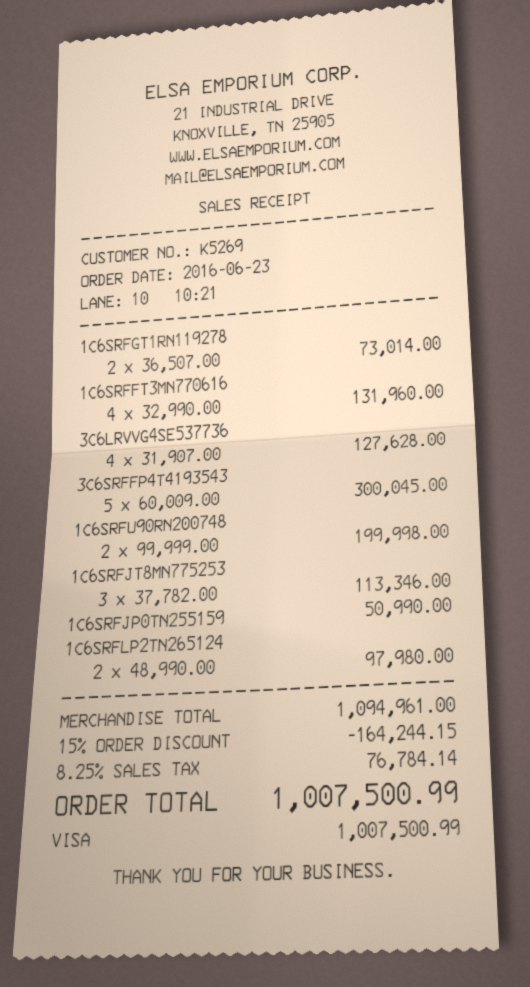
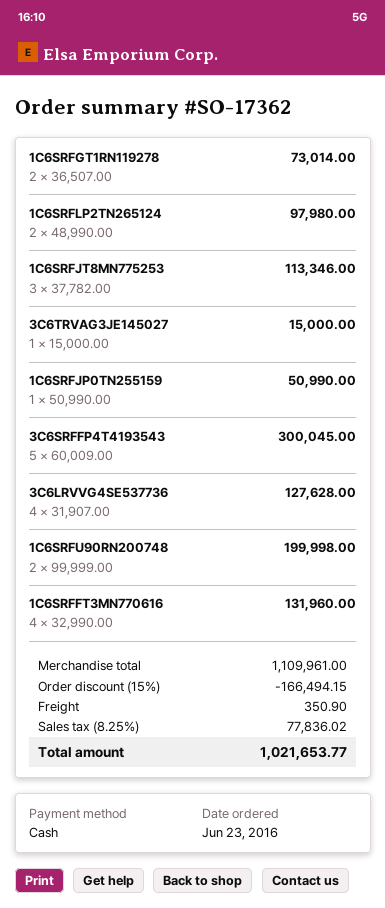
payment method: Visa -> cash
3C6TRVAG3JE145027: none -> 1 x 15000.00 = 15000.00
subtotal: 1094961.00 -> 1109961.00
discount: 15% = 164244.15 -> 15% = 166494.15
shipping: none -> 350.90
tax: 8.25% = 76784.14 -> 8.25% = 77836.02
total: 1007500.99 -> 1021653.77

